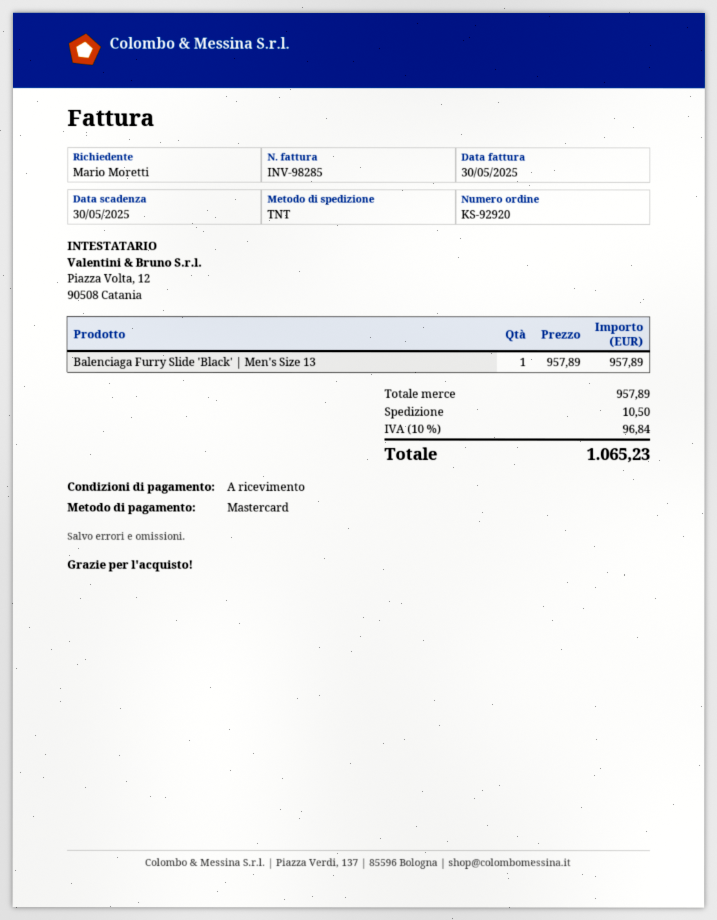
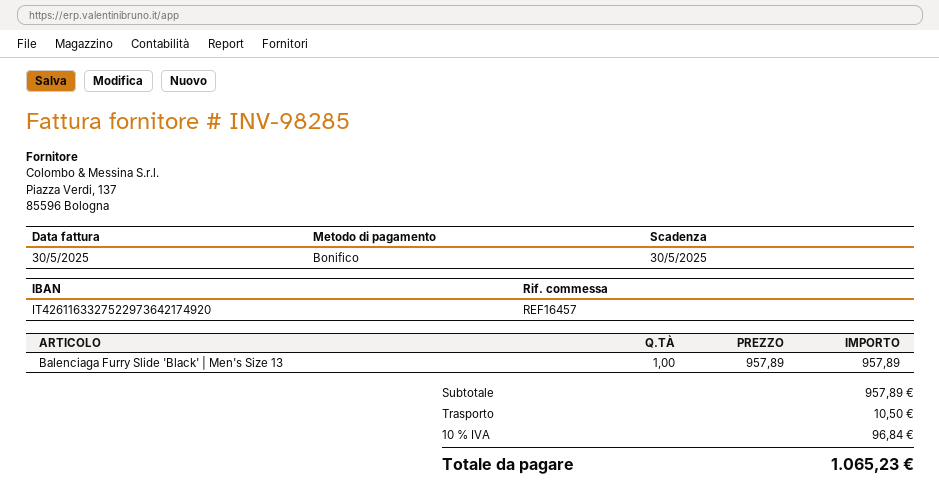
payment method: Mastercard -> bank transfer

